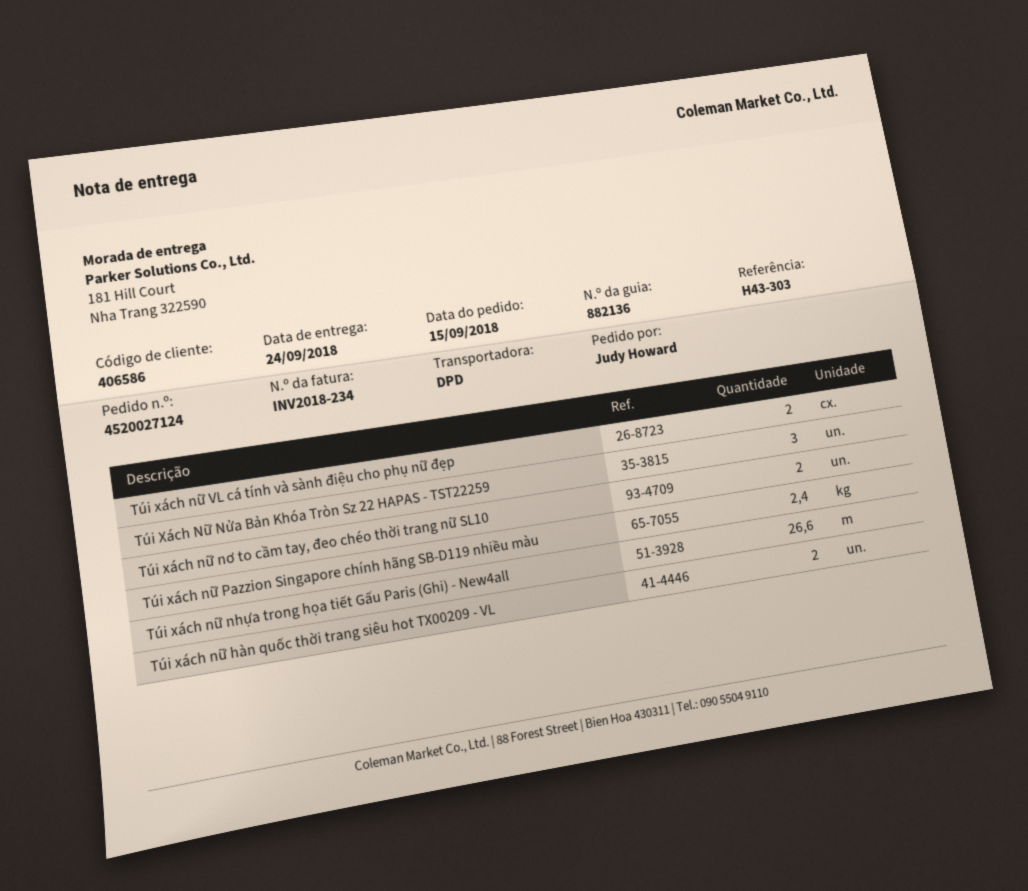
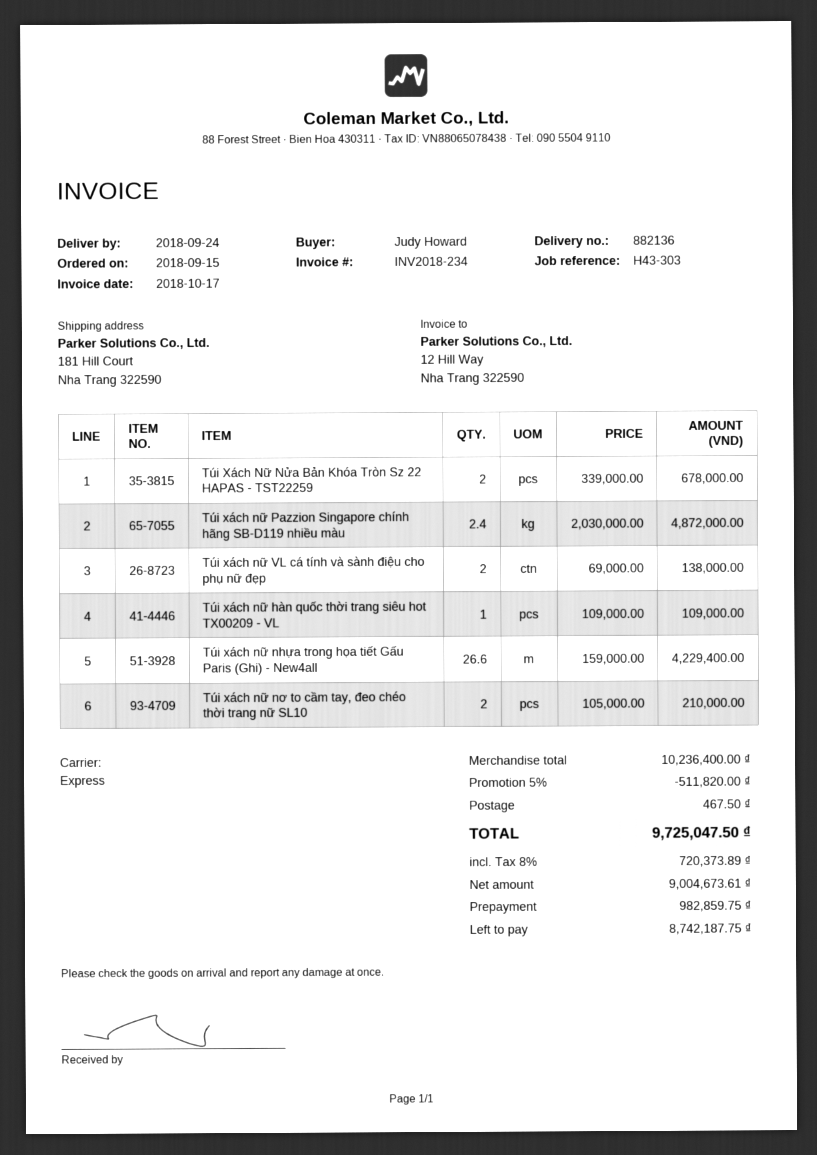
shipping method: DPD -> express
Túi Xách Nữ Nửa Bản Khóa Tròn Sz 22 HAPAS - TST22259: 3 -> 2
Túi xách nữ hàn quốc thời trang siêu hot TX00209 - VL: 2 -> 1

